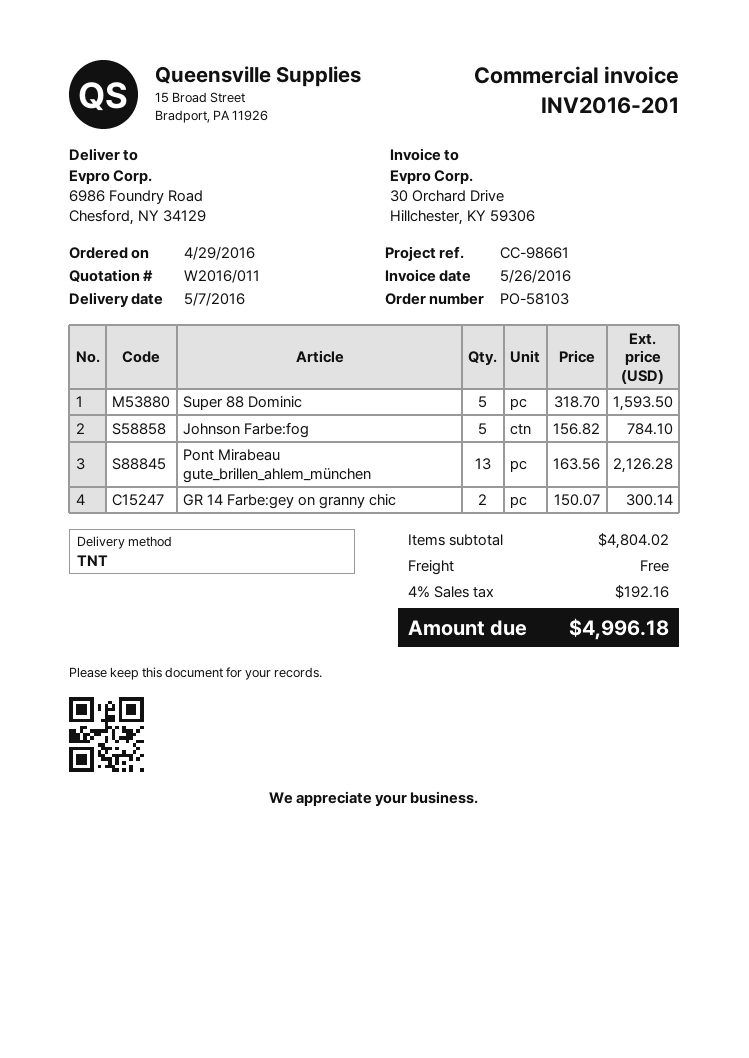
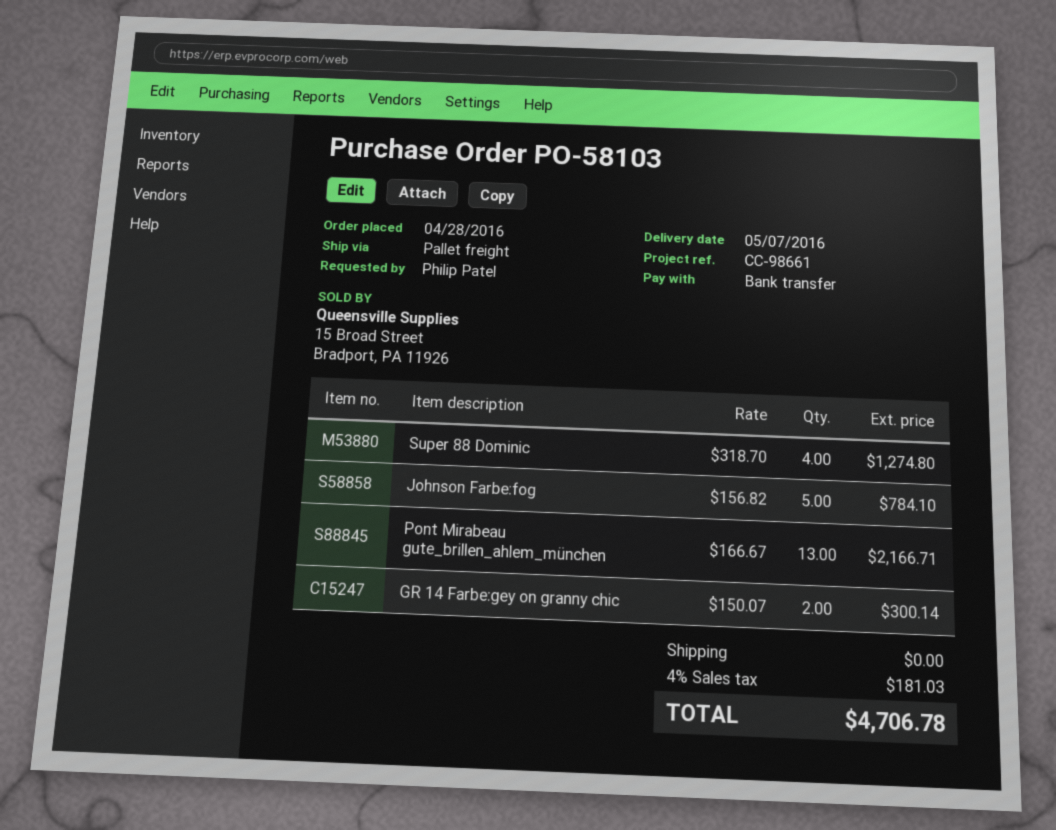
order date: 2016-04-29 -> 2016-04-28
shipping method: TNT -> pallet freight
Super 88 Dominic: 5 x 318.70 = 1593.50 -> 4 x 318.70 = 1274.80
Pont Mirabeau gute_brillen_ahlem_münchen: 13 x 163.56 = 2126.28 -> 13 x 166.67 = 2166.71
tax: 4% = 192.16 -> 4% = 181.03
total: 4996.18 -> 4706.78

